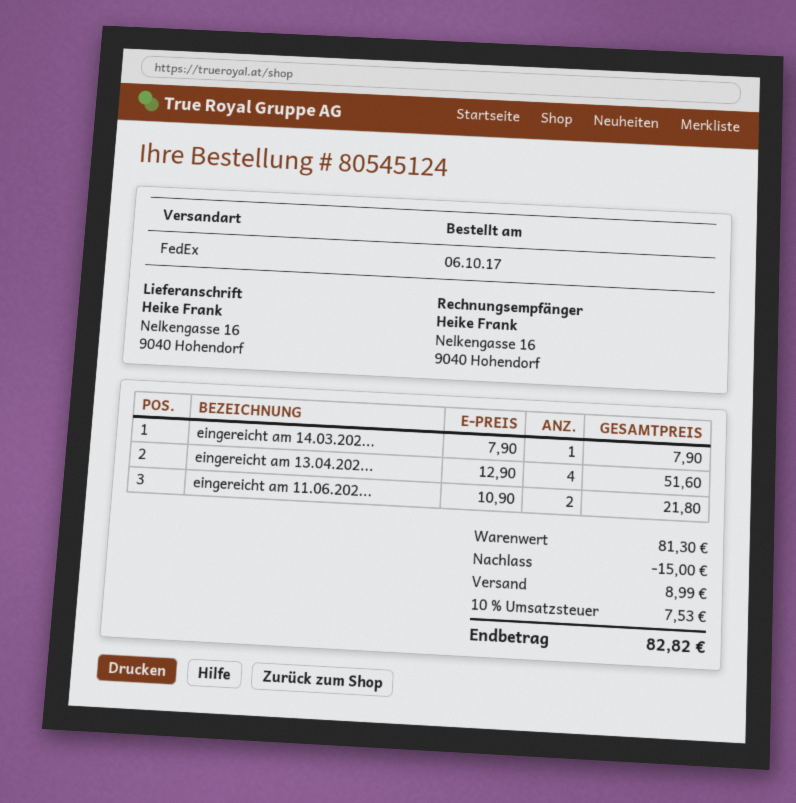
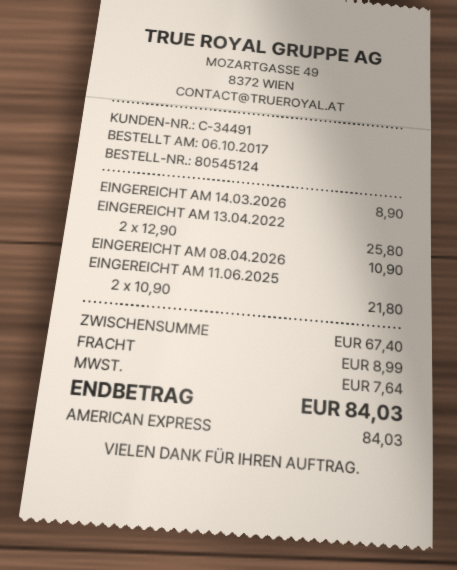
eingereicht am 14.03.202...: 1 x 7.90 = 7.90 -> 1 x 8.90 = 8.90
eingereicht am 13.04.202...: 4 x 12.90 = 51.60 -> 2 x 12.90 = 25.80
EINGEREICHT AM 08.04.2026: none -> 1 x 10.90 = 10.90
subtotal: 81.30 -> 67.40
discount: 15.00 -> none
tax: 7.53 -> 7.64
total: 82.82 -> 84.03

